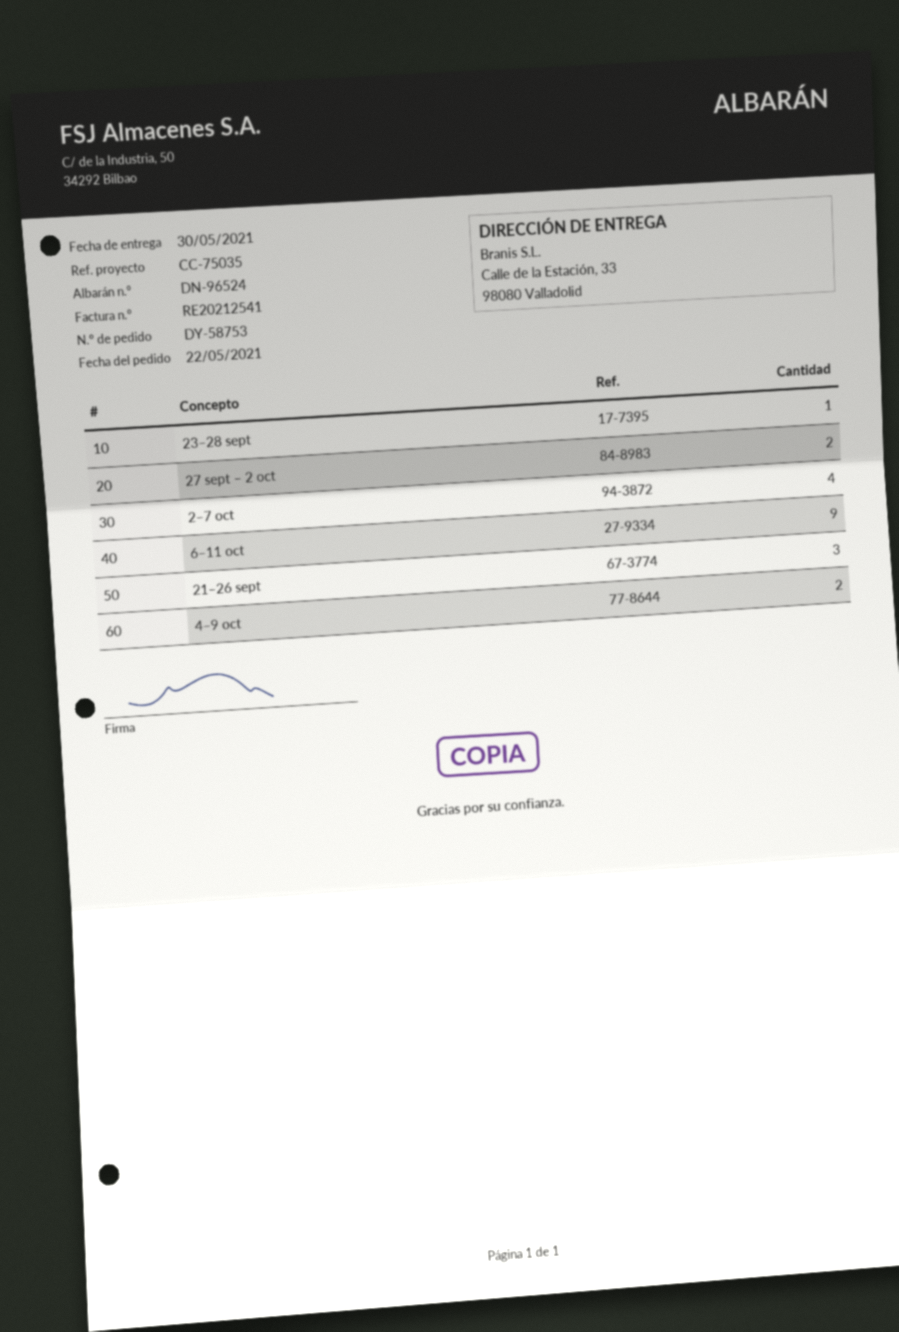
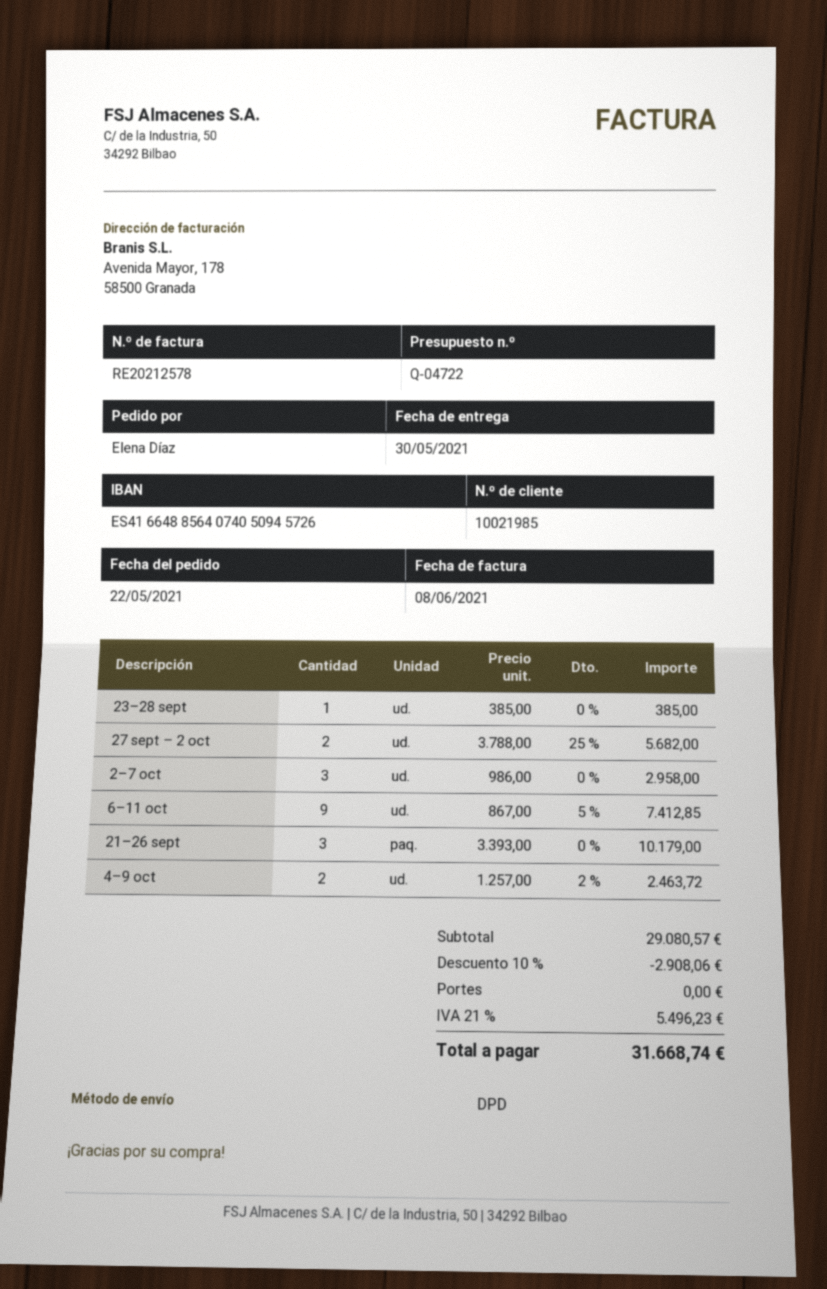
invoice number: RE20212541 -> RE20212578
2–7 oct: 4 -> 3

